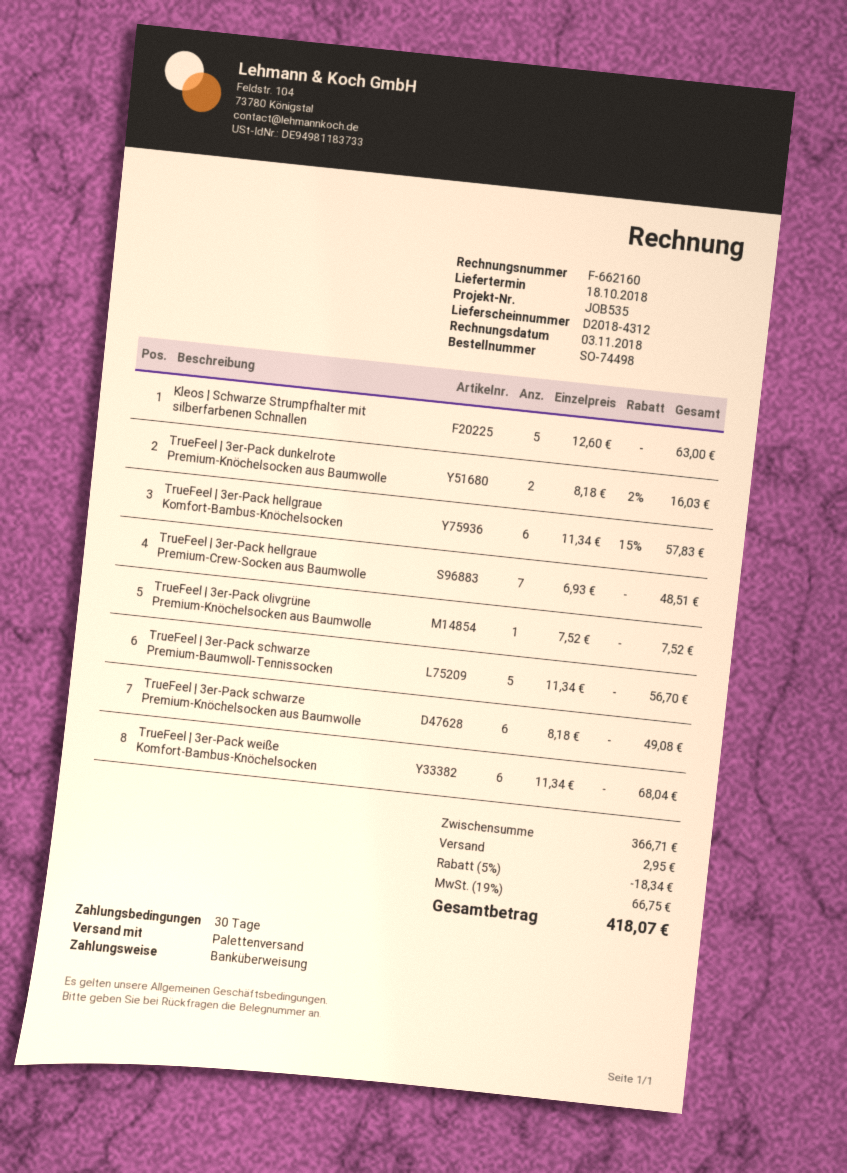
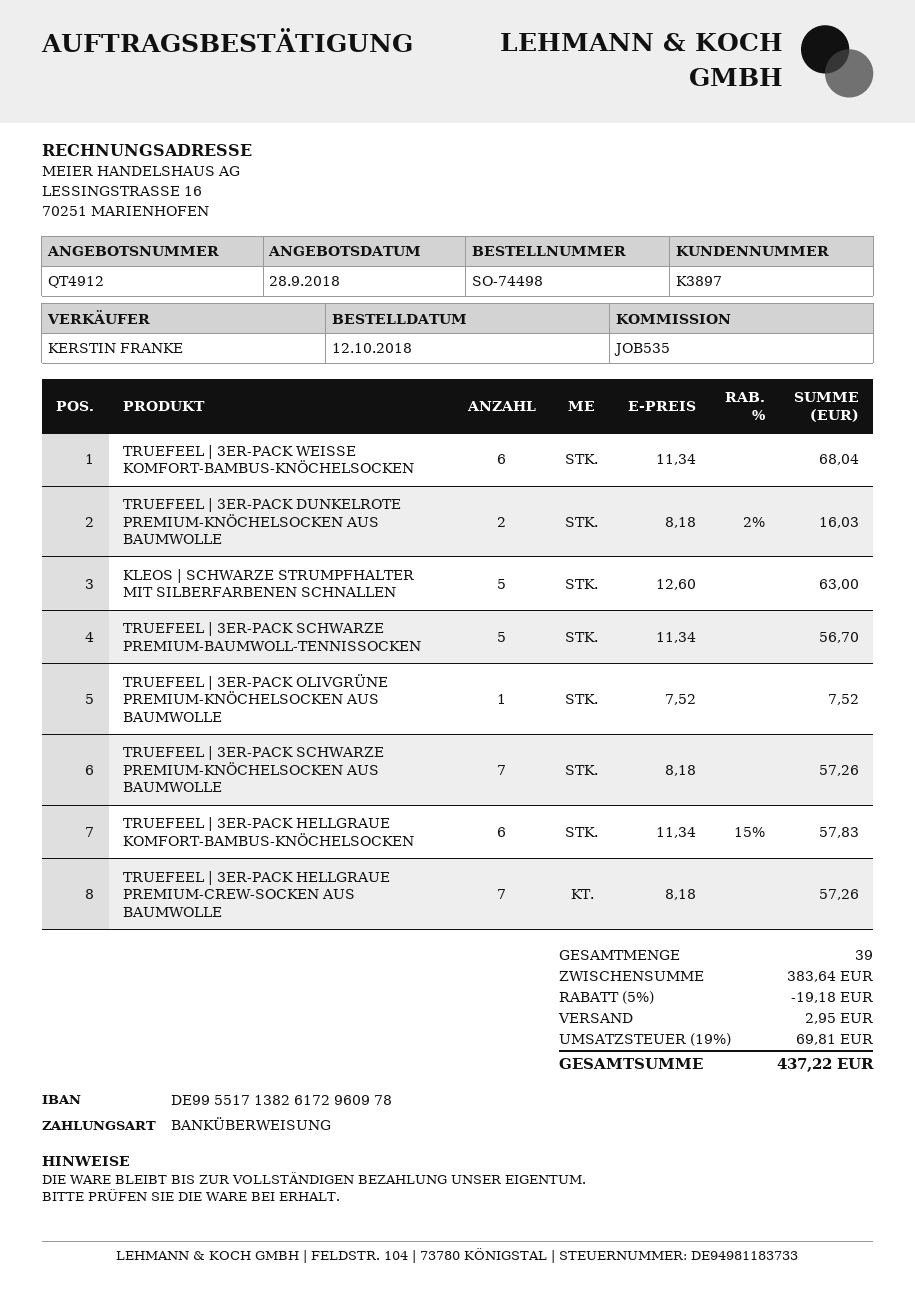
TrueFeel | 3er-Pack hellgraue Premium-Crew-Socken aus Baumwolle: 7 x 6.93 = 48.51 -> 7 x 8.18 = 57.26
TrueFeel | 3er-Pack schwarze Premium-Knöchelsocken aus Baumwolle: 6 x 8.18 = 49.08 -> 7 x 8.18 = 57.26
subtotal: 366.71 -> 383.64
discount: 5% = 18.34 -> 5% = 19.18
tax: 19% = 66.75 -> 19% = 69.81
total: 418.07 -> 437.22

